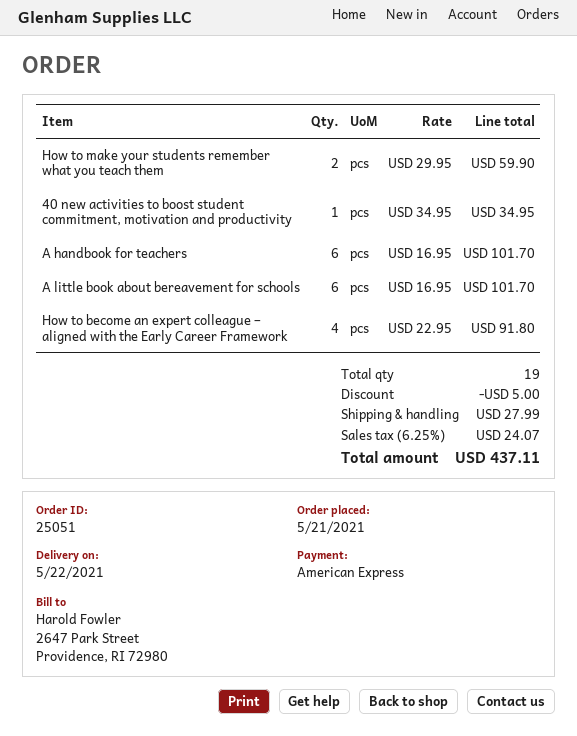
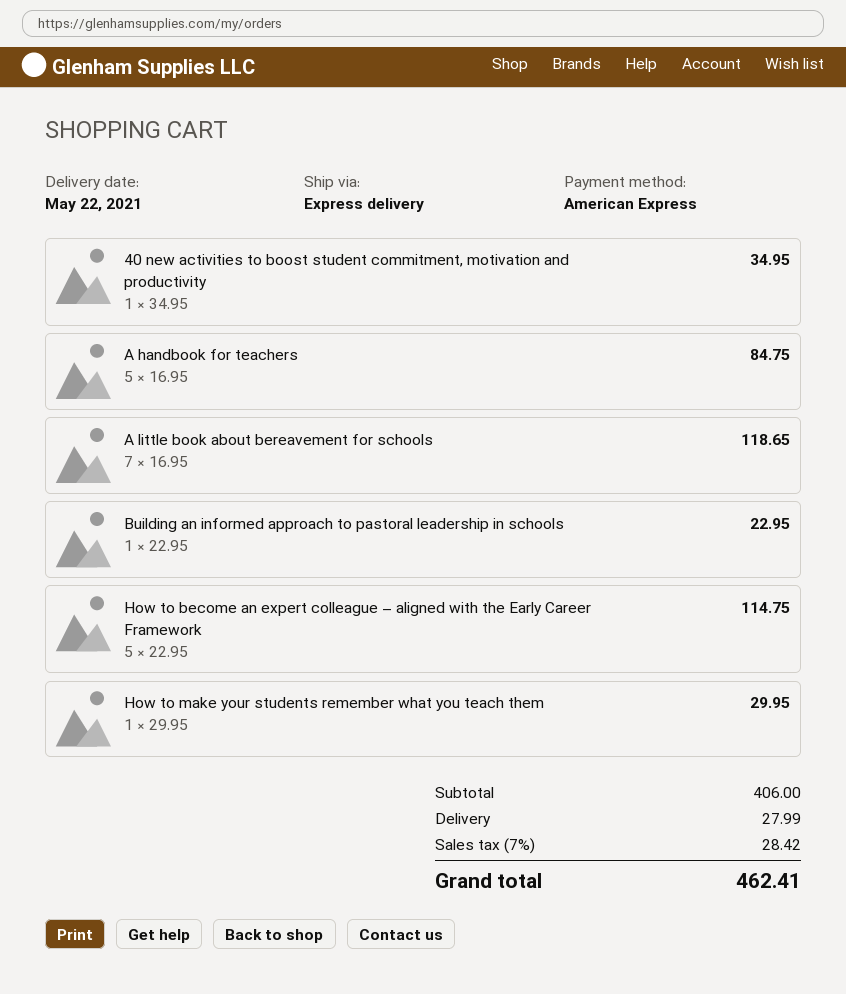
How to make your students remember what you teach them: 2 x 29.95 = 59.90 -> 1 x 29.95 = 29.95
A handbook for teachers: 6 x 16.95 = 101.70 -> 5 x 16.95 = 84.75
A little book about bereavement for schools: 6 x 16.95 = 101.70 -> 7 x 16.95 = 118.65
How to become an expert colleague – aligned with the Early Career Framework: 4 x 22.95 = 91.80 -> 5 x 22.95 = 114.75
Building an informed approach to pastoral leadership in schools: none -> 1 x 22.95 = 22.95
discount: 5.00 -> none
tax: 6.25% = 24.07 -> 7% = 28.42
total: 437.11 -> 462.41

